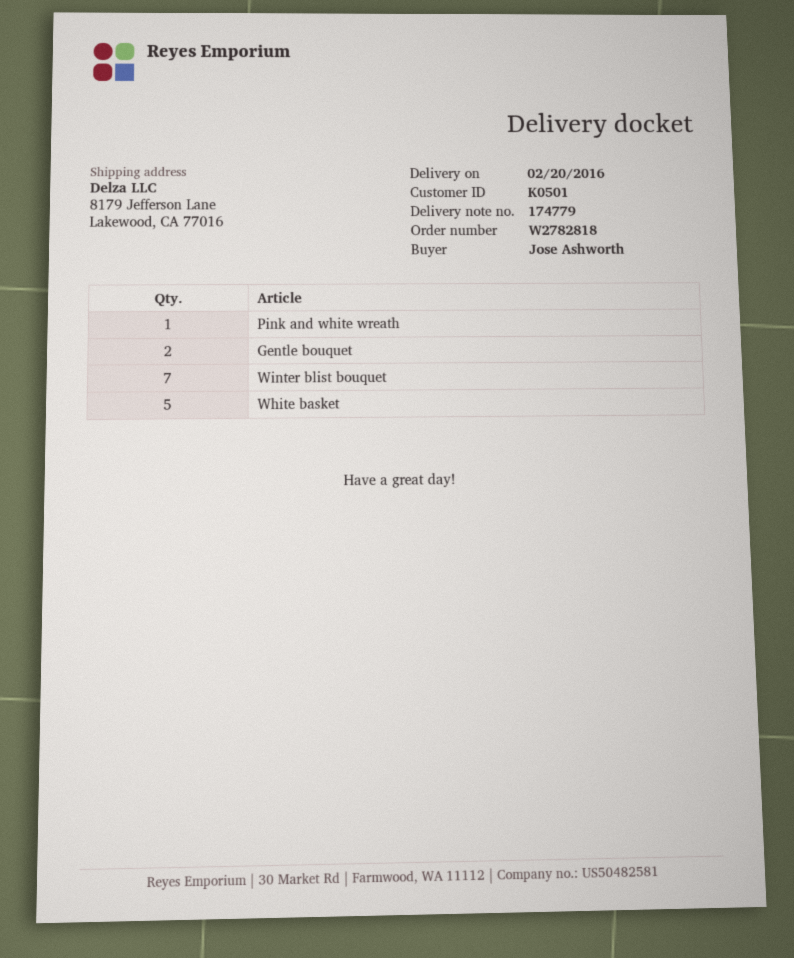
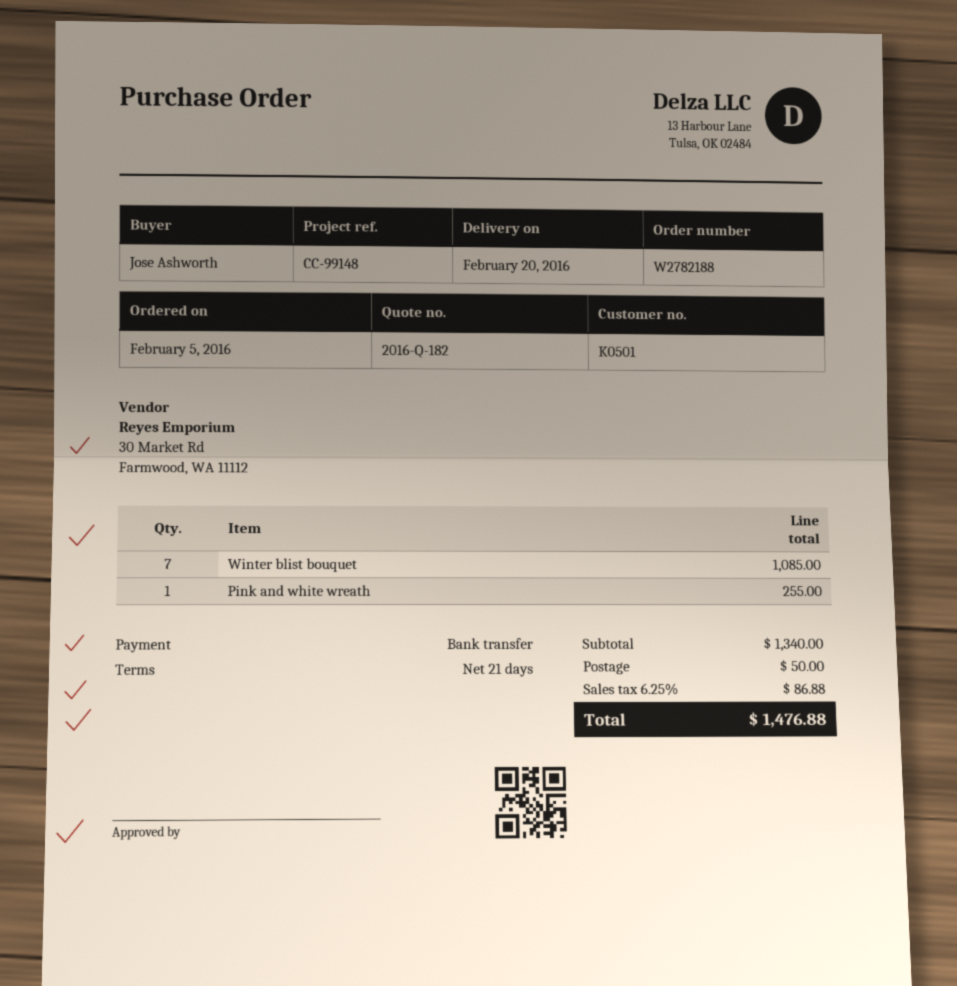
order number: W2782818 -> W2782188
Gentle bouquet: 2 -> none
White basket: 5 -> none

